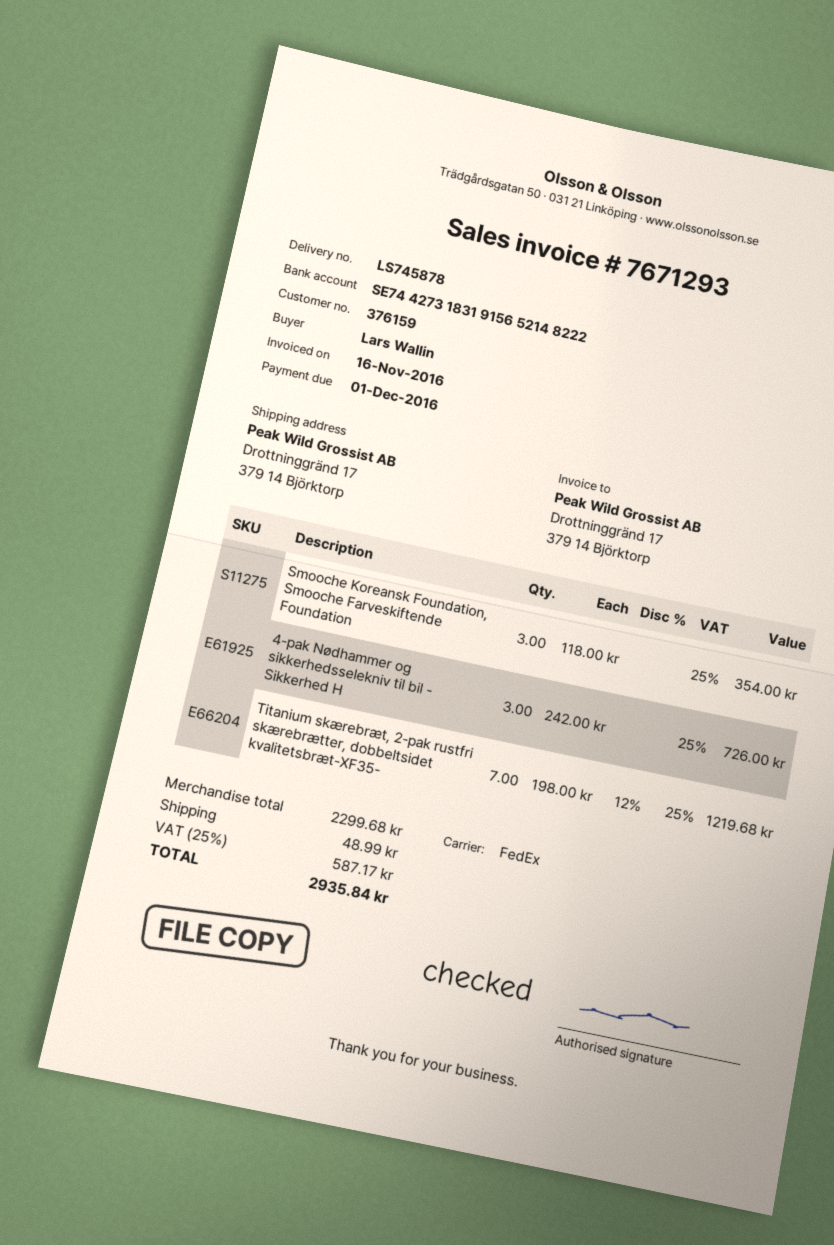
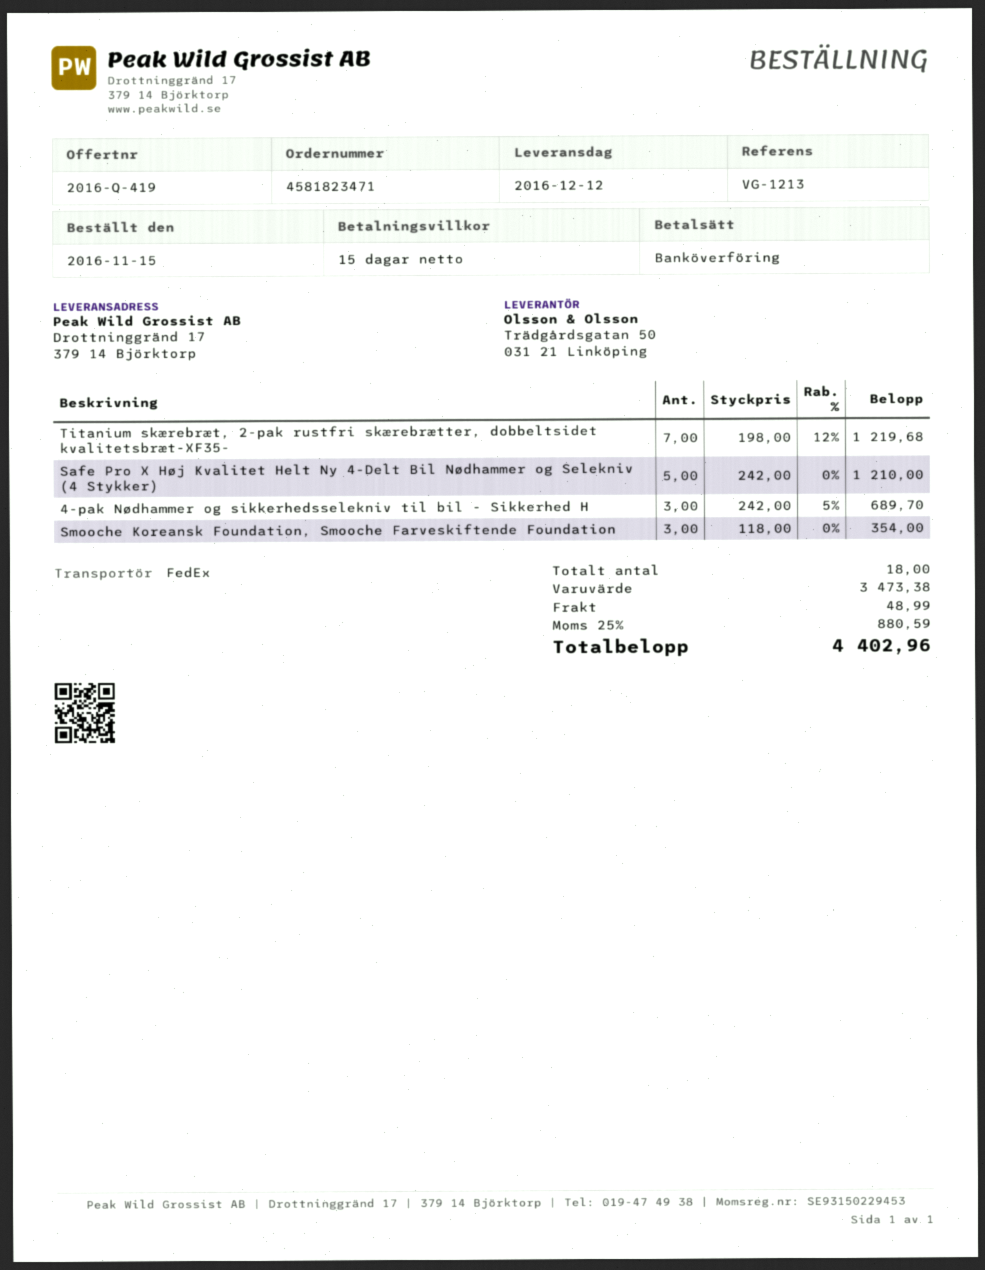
4-pak Nødhammer og sikkerhedsselekniv til bil - Sikkerhed H: 3 x 242.00 = 726.00 -> 3 x 242.00 - 5% = 689.70
Safe Pro X Høj Kvalitet Helt Ny 4-Delt Bil Nødhammer og Selekniv (4 Stykker): none -> 5 x 242.00 = 1210.00
subtotal: 2299.68 -> 3473.38
tax: 25% = 587.17 -> 25% = 880.59
total: 2935.84 -> 4402.96

